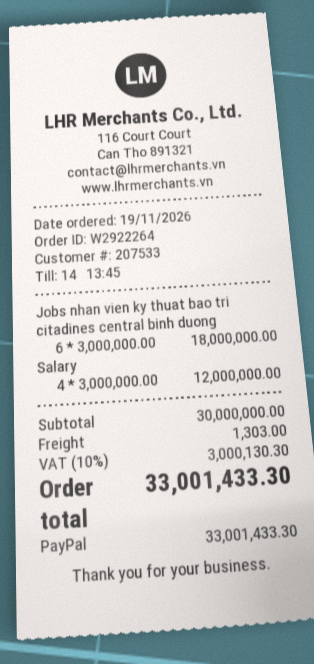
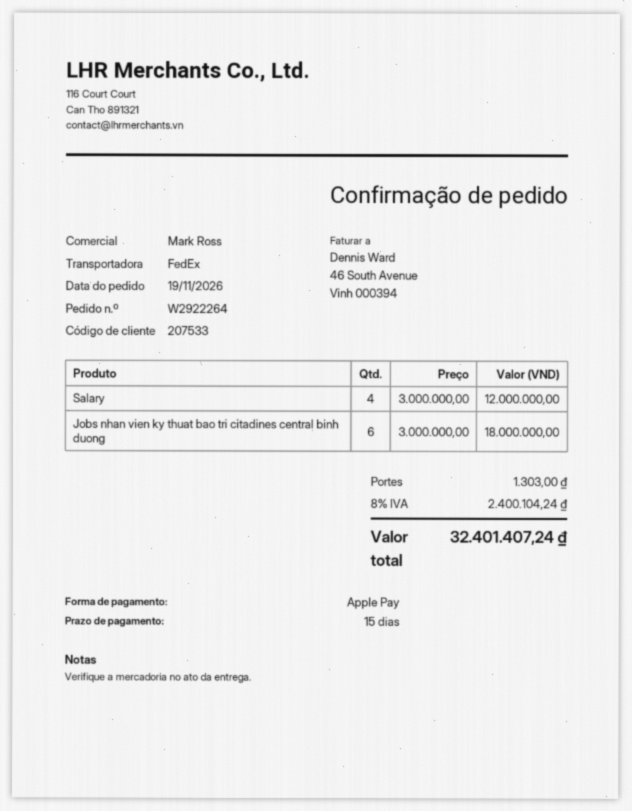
payment method: PayPal -> Apple Pay
tax: 10% = 3000130.30 -> 8% = 2400104.24
total: 33001433.30 -> 32401407.24

